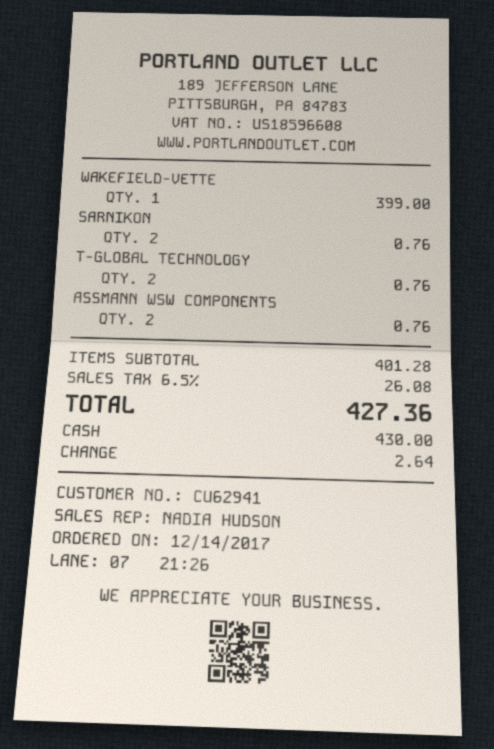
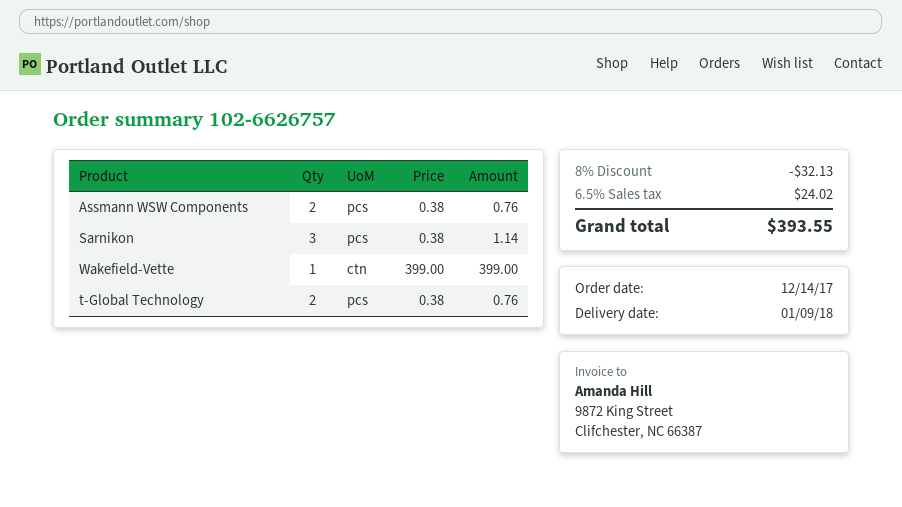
SARNIKON: 2 for 0.76 -> 3 for 1.14
discount: none -> 8% = 32.13
tax: 6.5% = 26.08 -> 6.5% = 24.02
total: 427.36 -> 393.55

